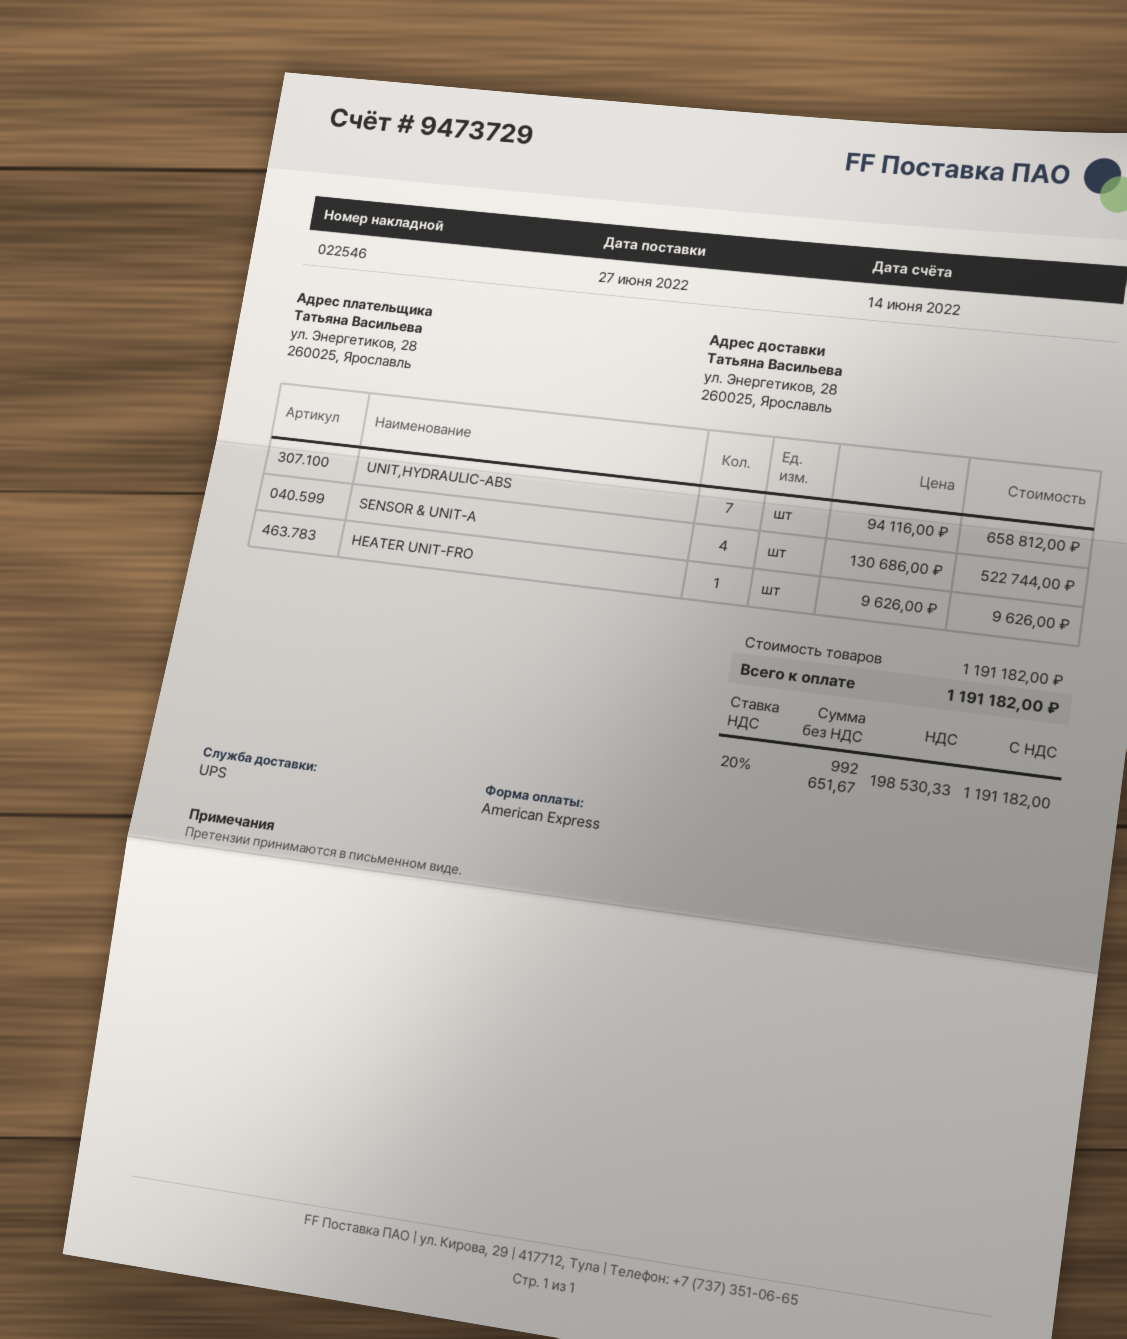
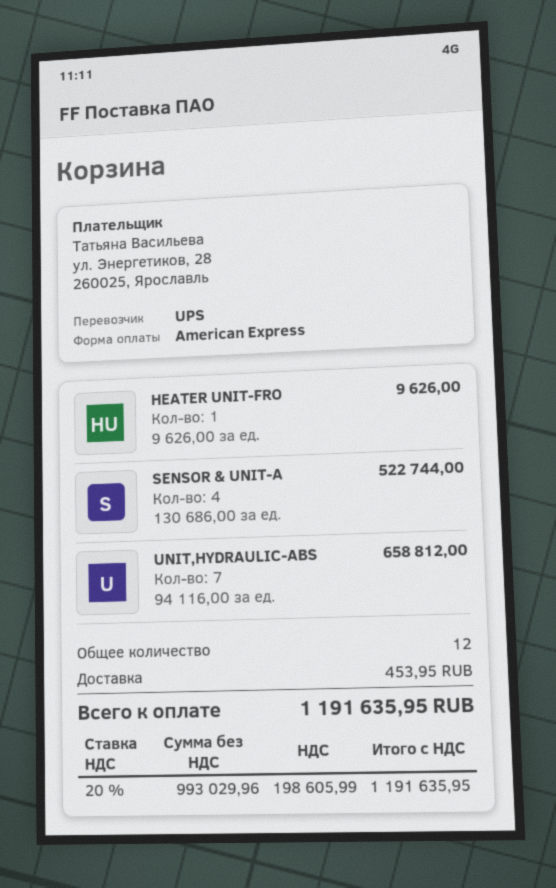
shipping: none -> 453.95
net: 992651.67 -> 993029.96
tax: 20% = 198530.33 -> 20% = 198605.99
total: 1191182.00 -> 1191635.95

